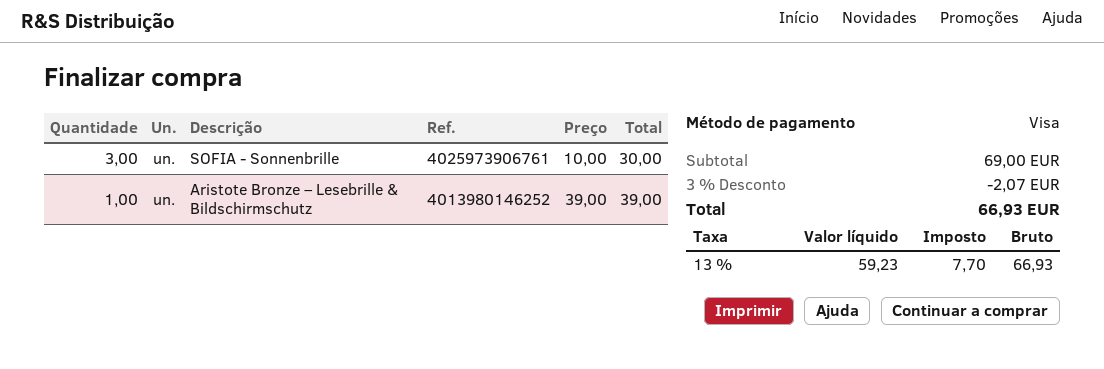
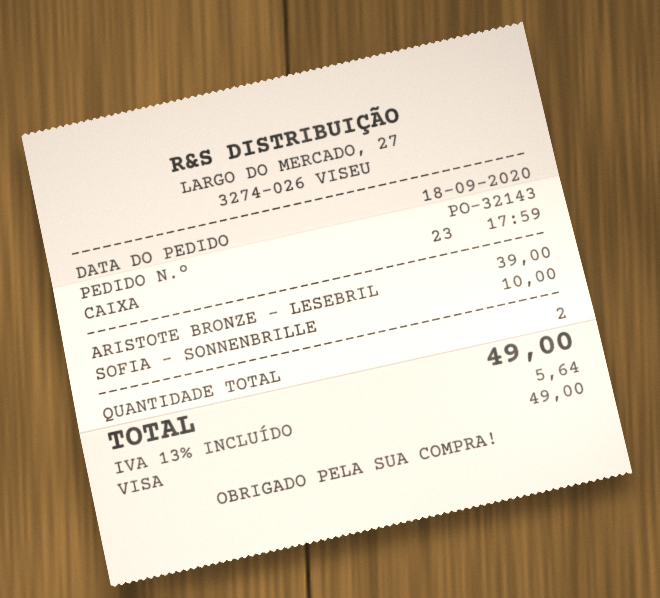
SOFIA - Sonnenbrille: 3 x 10.00 = 30.00 -> 1 x 10.00 = 10.00
discount: 3% = 2.07 -> none
tax: 13% = 7.70 -> 13% = 5.64
total: 66.93 -> 49.00

